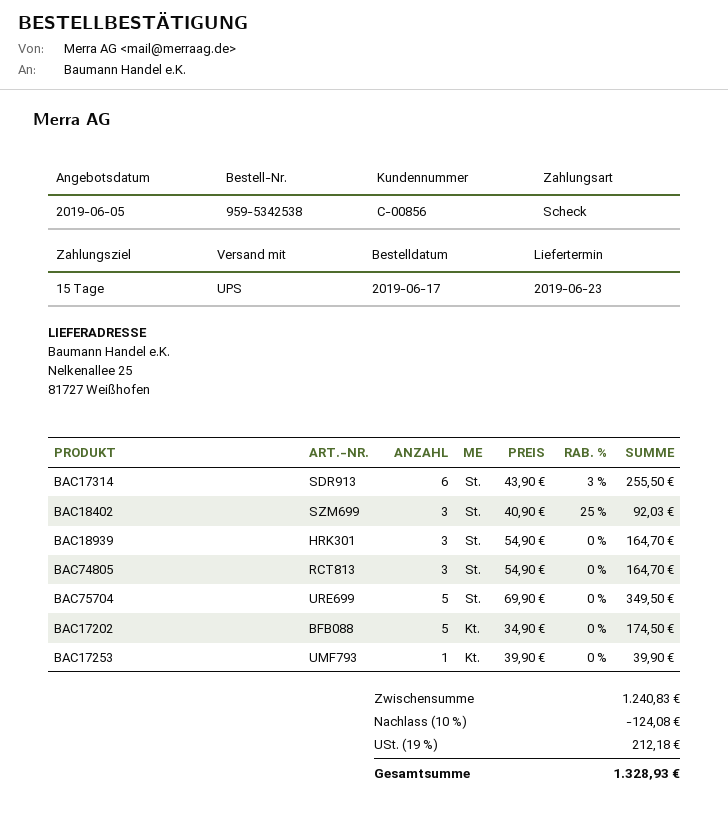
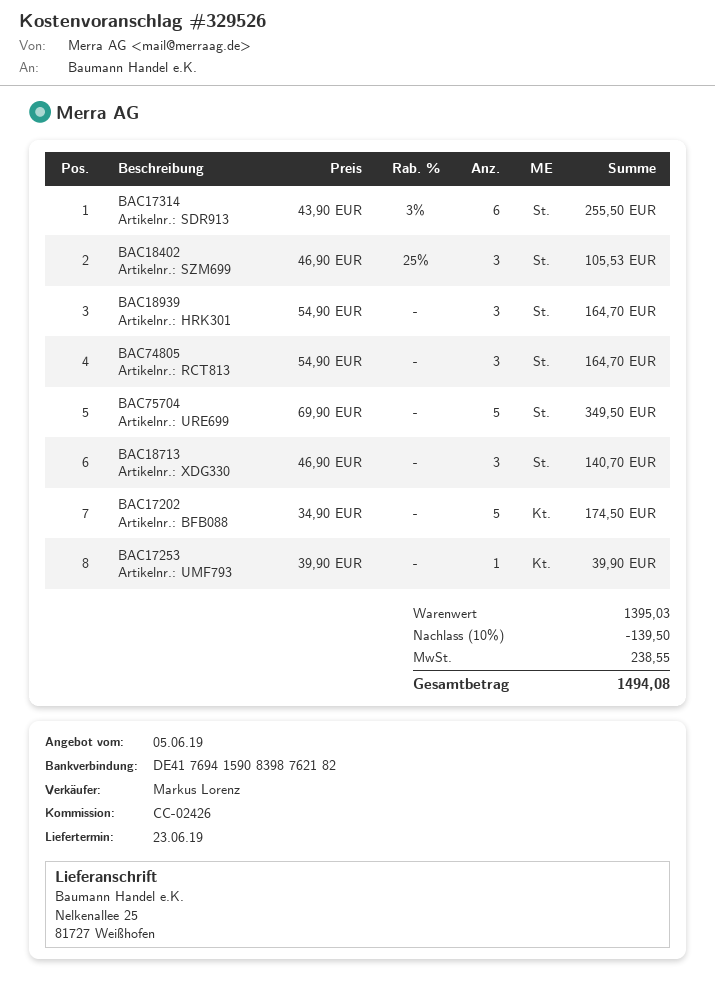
BAC18402: 3 x 40.90 - 25% = 92.03 -> 3 x 46.90 - 25% = 105.53
BAC18713: none -> 3 x 46.90 = 140.70
subtotal: 1240.83 -> 1395.03
discount: 10% = 124.08 -> 10% = 139.50
tax: 212.18 -> 238.55
total: 1328.93 -> 1494.08

